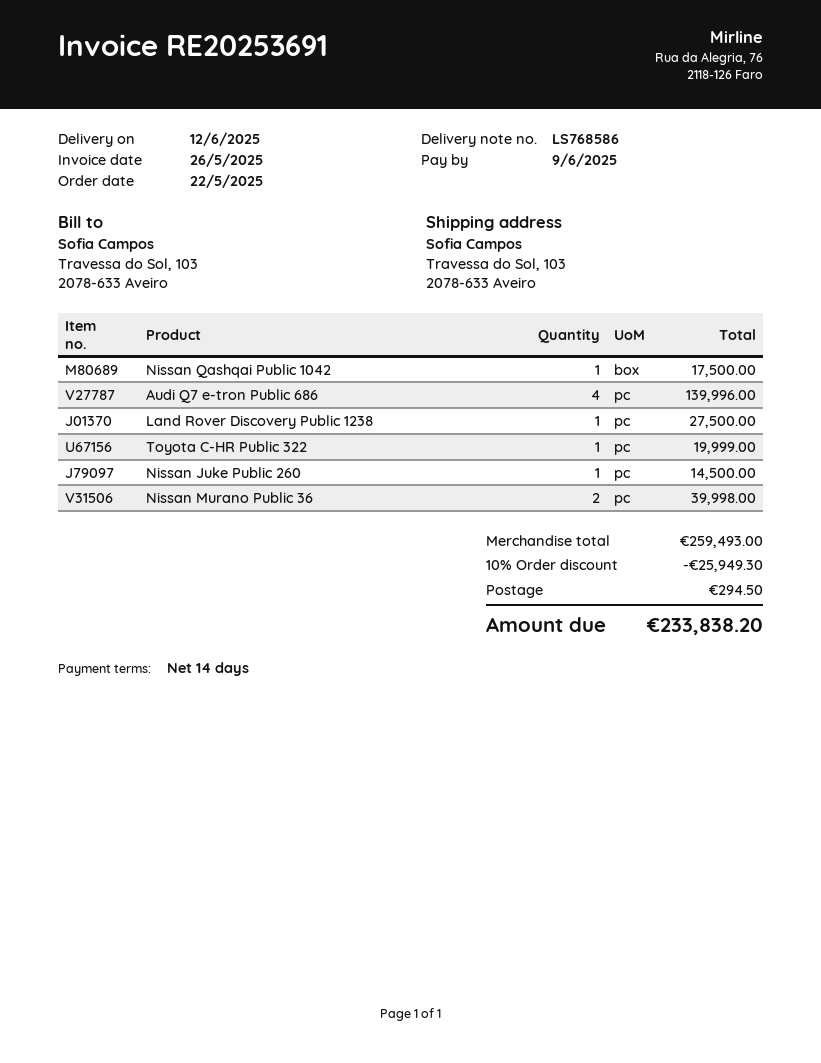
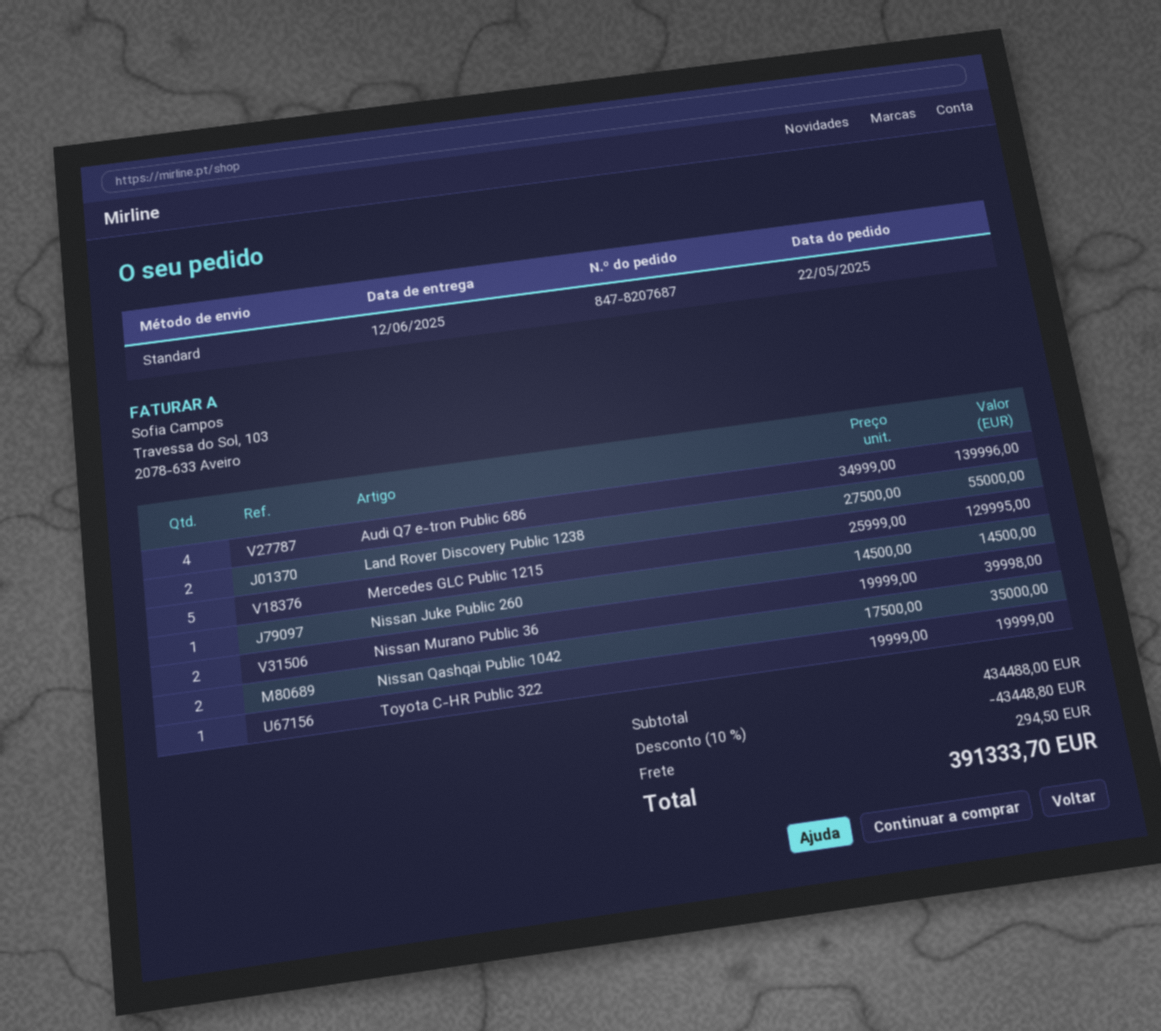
Nissan Qashqai Public 1042: 1 for 17500.00 -> 2 for 35000.00
Land Rover Discovery Public 1238: 1 for 27500.00 -> 2 for 55000.00
Mercedes GLC Public 1215: none -> 5 for 129995.00
subtotal: 259493.00 -> 434488.00
discount: 10% = 25949.30 -> 10% = 43448.80
total: 233838.20 -> 391333.70

